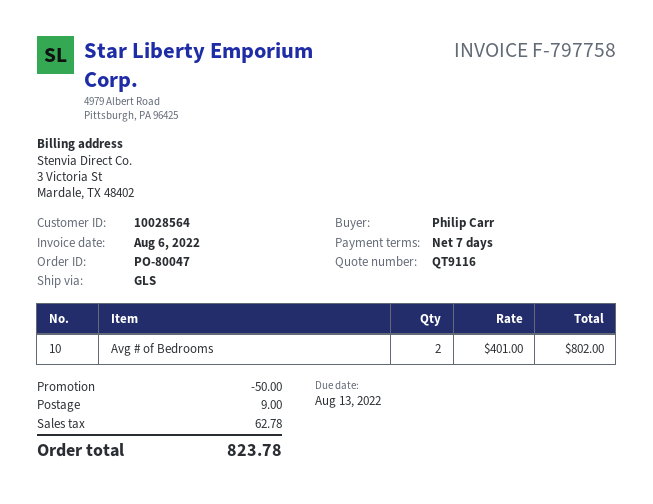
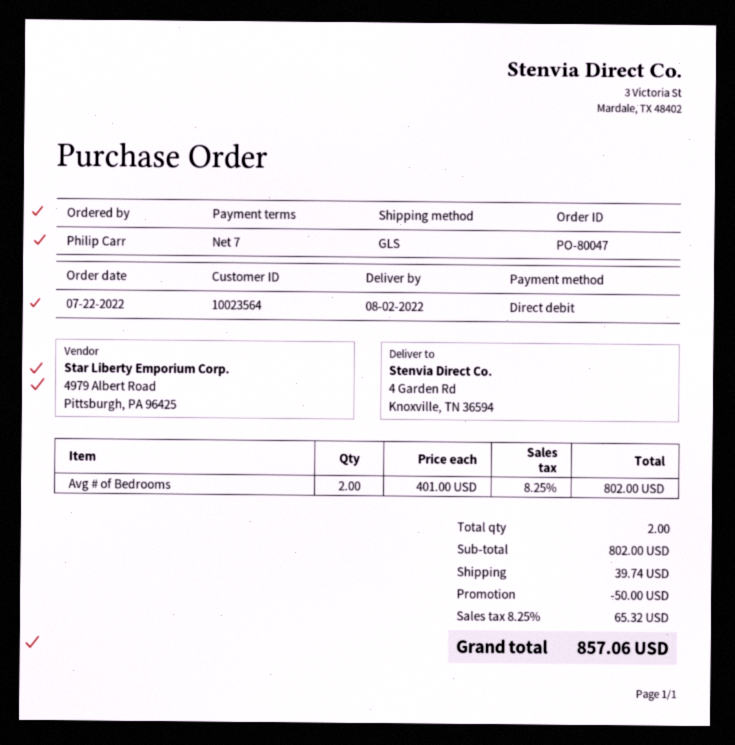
customer number: 10028564 -> 10023564
shipping: 9.00 -> 39.74
tax: 62.78 -> 65.32
total: 823.78 -> 857.06

